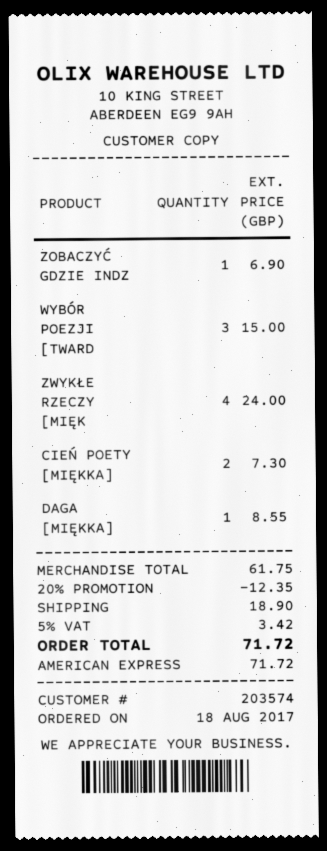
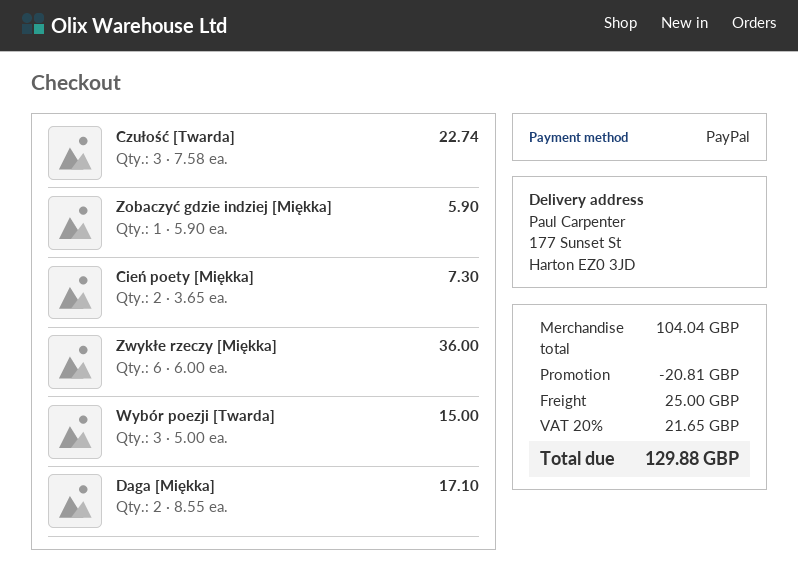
payment method: American Express -> PayPal
ZOBACZYĆ GDZIE INDZ: 1 for 6.90 -> 1 for 5.90
ZWYKŁE RZECZY [MIĘK: 4 for 24.00 -> 6 for 36.00
DAGA [MIĘKKA]: 1 for 8.55 -> 2 for 17.10
Czułość [Twarda]: none -> 3 for 22.74
subtotal: 61.75 -> 104.04
discount: 12.35 -> 20.81
shipping: 18.90 -> 25.00
tax: 5% = 3.42 -> 20% = 21.65
total: 71.72 -> 129.88

